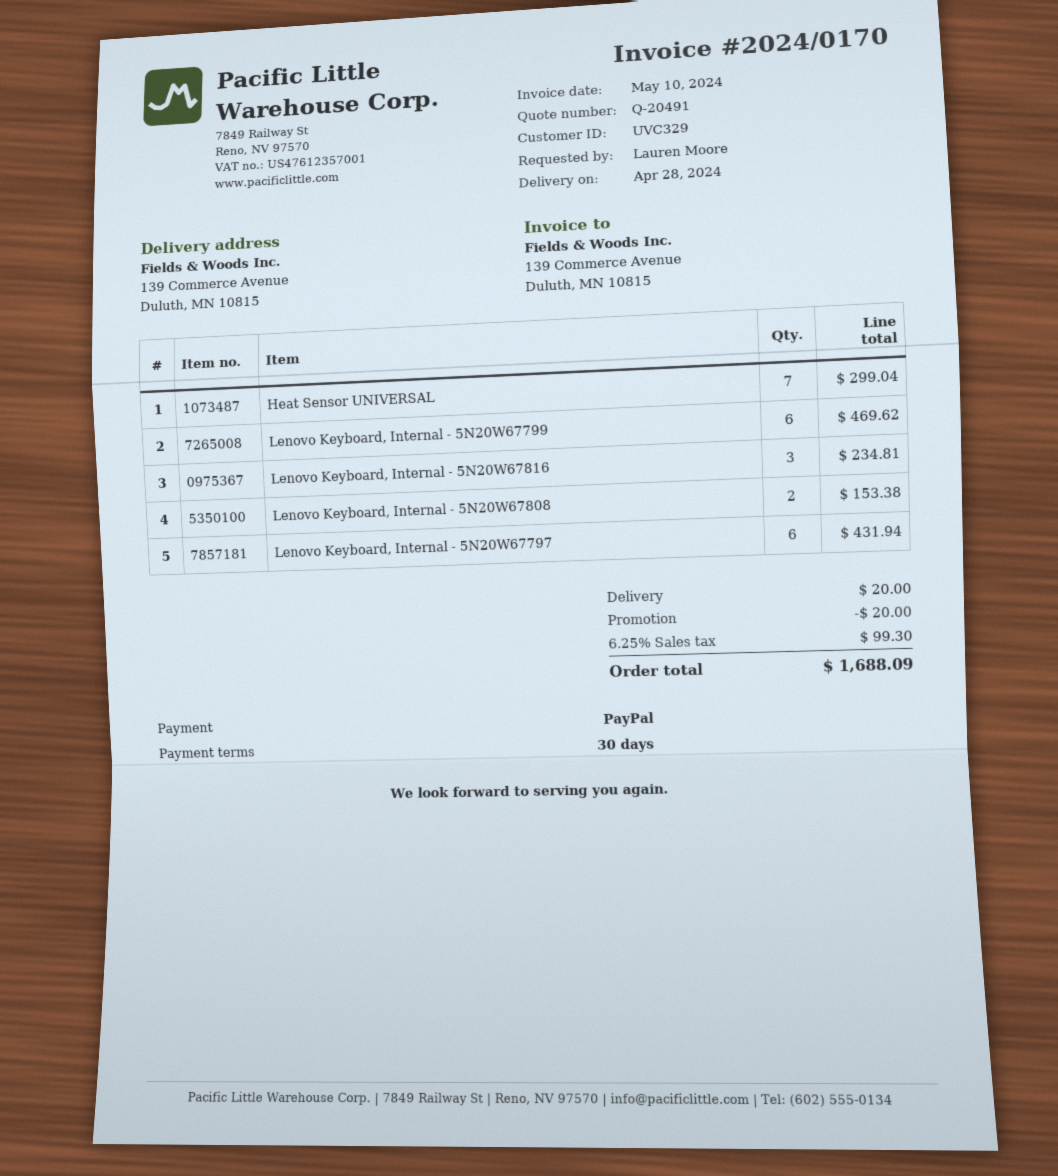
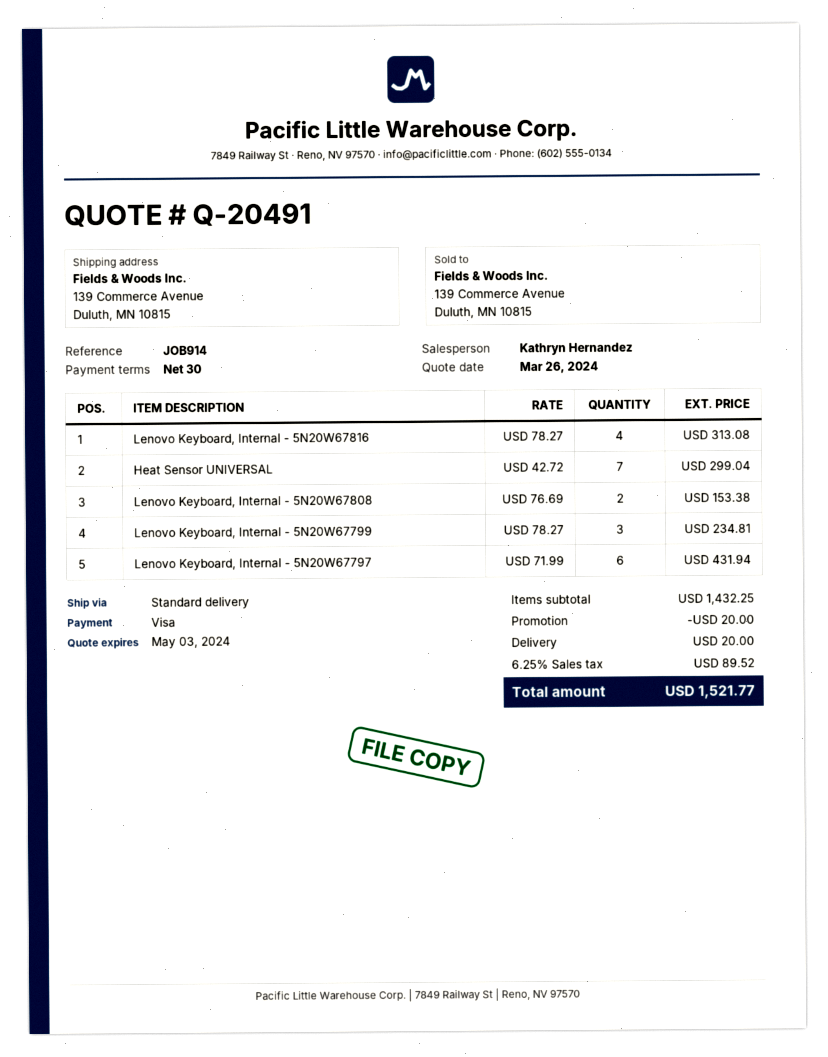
payment method: PayPal -> Visa
Lenovo Keyboard, Internal - 5N20W67799: 6 for 469.62 -> 3 for 234.81
Lenovo Keyboard, Internal - 5N20W67816: 3 for 234.81 -> 4 for 313.08
tax: 6.25% = 99.30 -> 6.25% = 89.52
total: 1688.09 -> 1521.77

